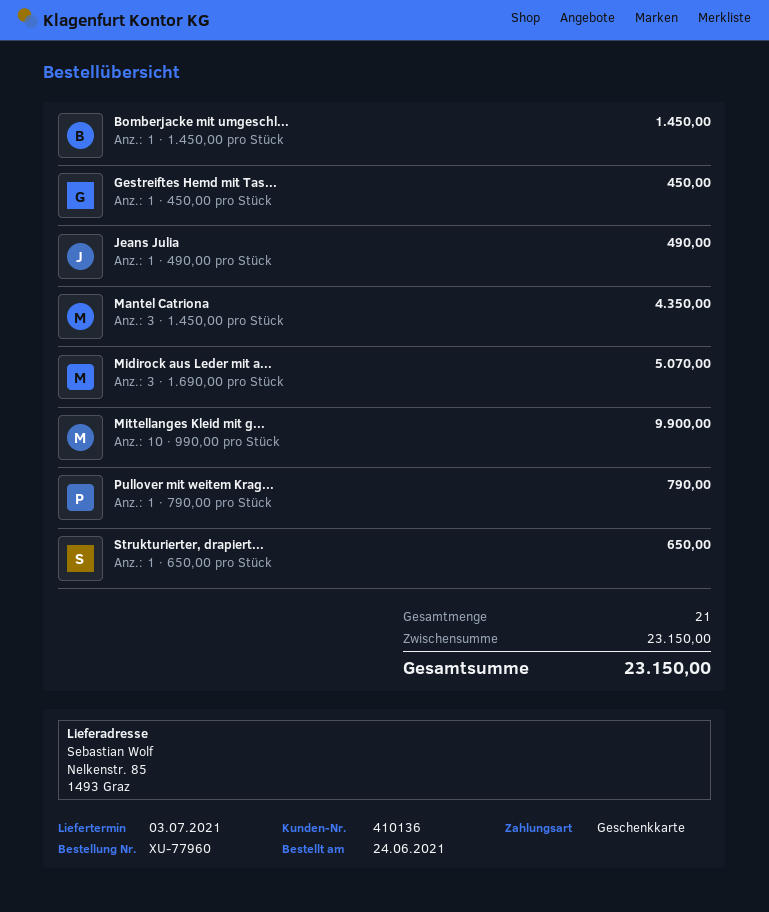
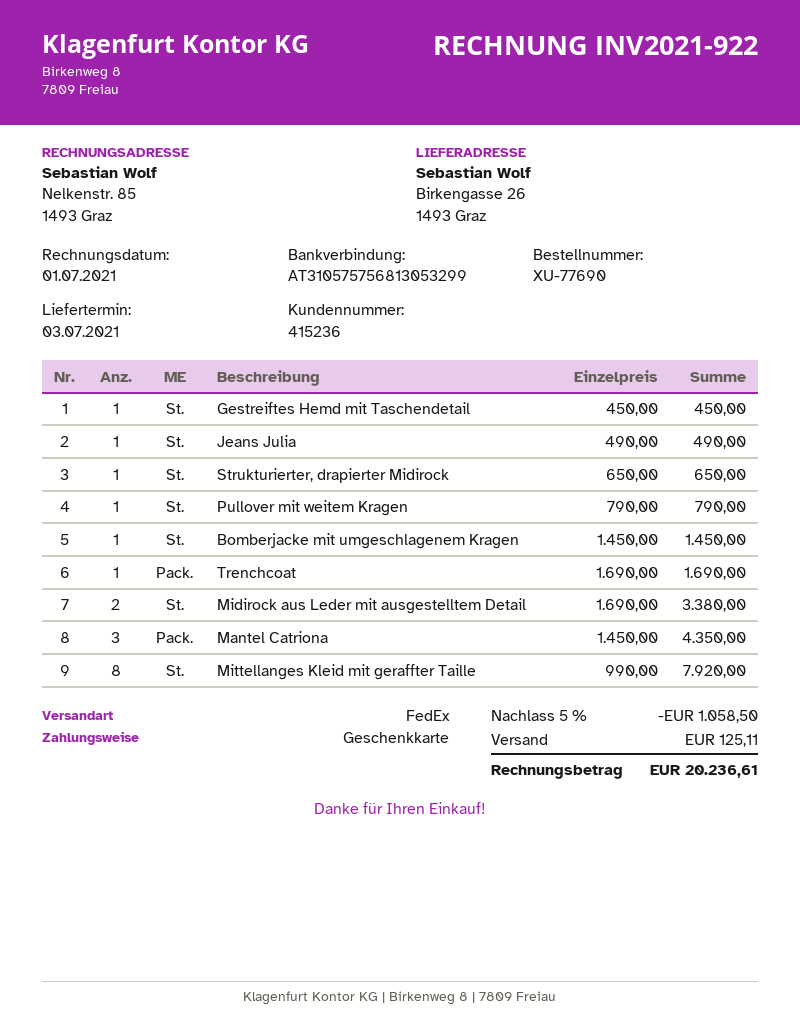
order number: XU-77960 -> XU-77690
customer number: 410136 -> 415236
ship to: Nelkenstr. 85, 1493 Graz -> Birkengasse 26, 1493 Graz
Midirock aus Leder mit a...: 3 x 1690.00 = 5070.00 -> 2 x 1690.00 = 3380.00
Mittellanges Kleid mit g...: 10 x 990.00 = 9900.00 -> 8 x 990.00 = 7920.00
Trenchcoat: none -> 1 x 1690.00 = 1690.00
discount: none -> 5% = 1058.50
shipping: none -> 125.11
total: 23150.00 -> 20236.61

